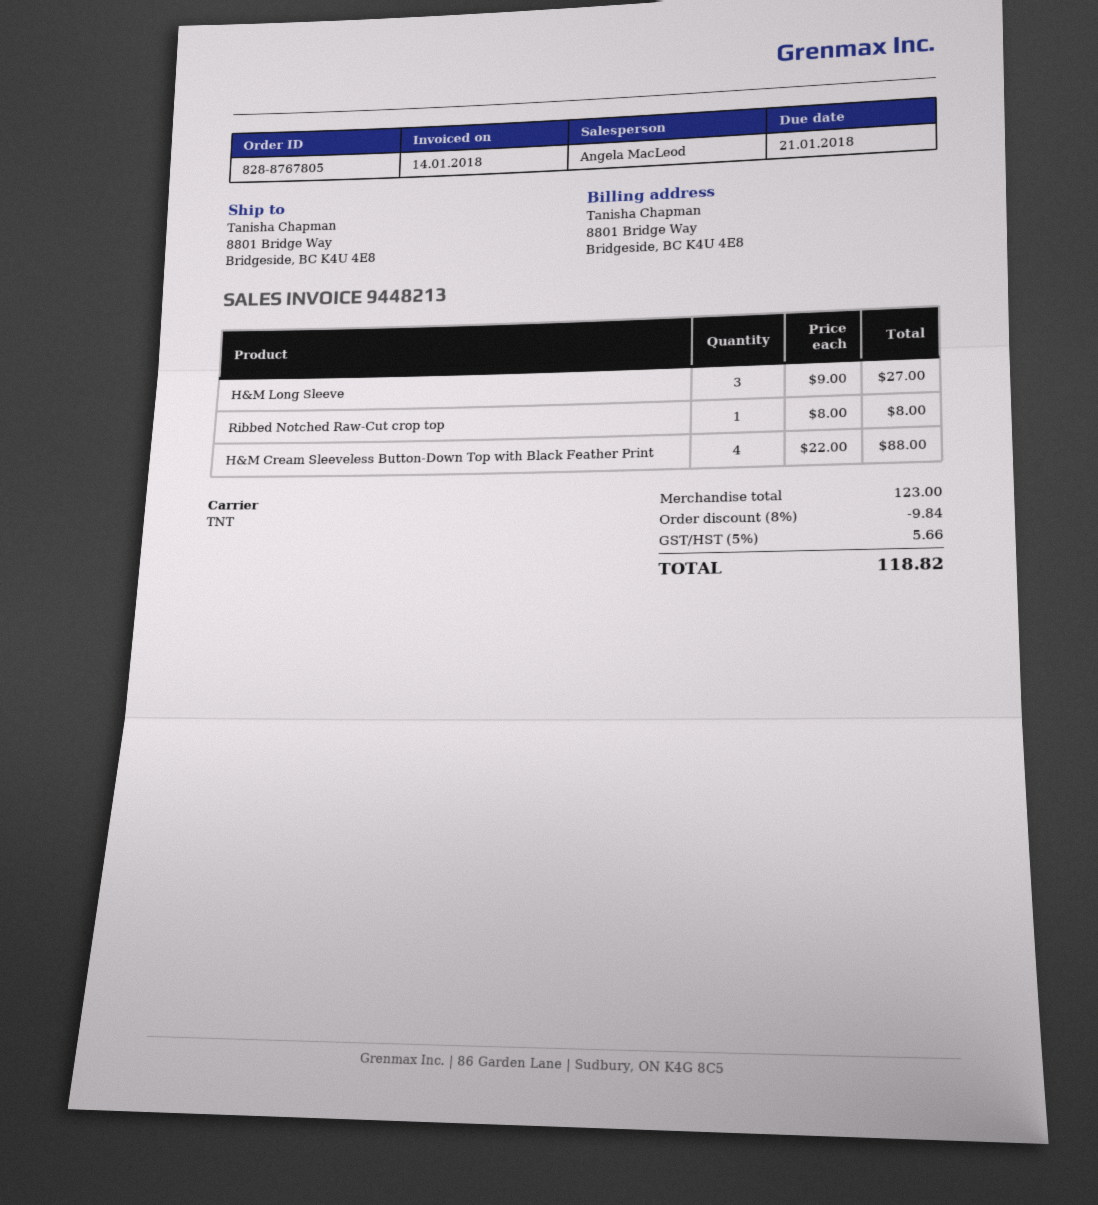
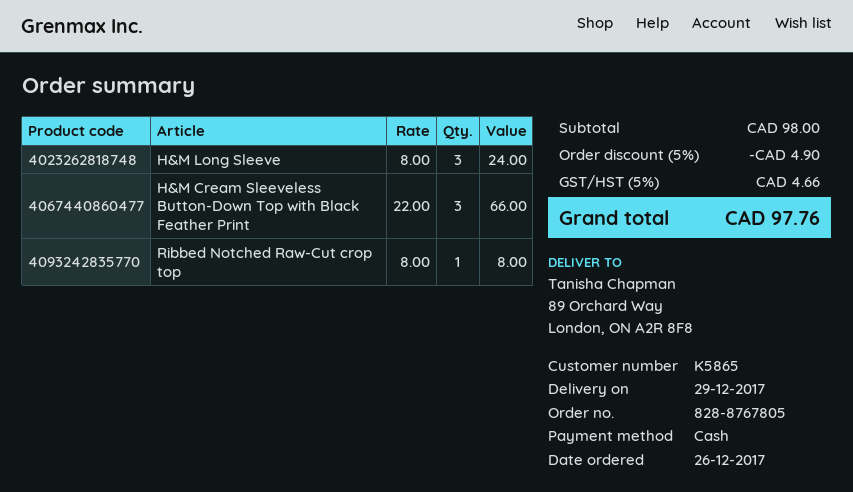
ship to: 8801 Bridge Way, Bridgeside, BC K4U 4E8 -> 89 Orchard Way, London, ON A2R 8F8
H&M Long Sleeve: 3 x 9.00 = 27.00 -> 3 x 8.00 = 24.00
H&M Cream Sleeveless Button-Down Top with Black Feather Print: 4 x 22.00 = 88.00 -> 3 x 22.00 = 66.00
subtotal: 123.00 -> 98.00
discount: 8% = 9.84 -> 5% = 4.90
tax: 5% = 5.66 -> 5% = 4.66
total: 118.82 -> 97.76

